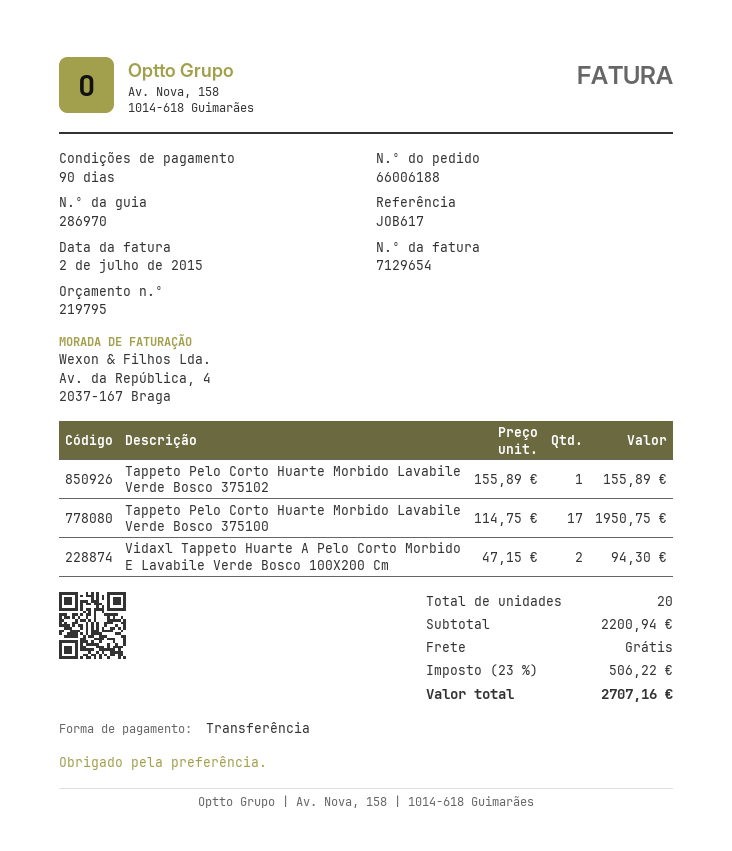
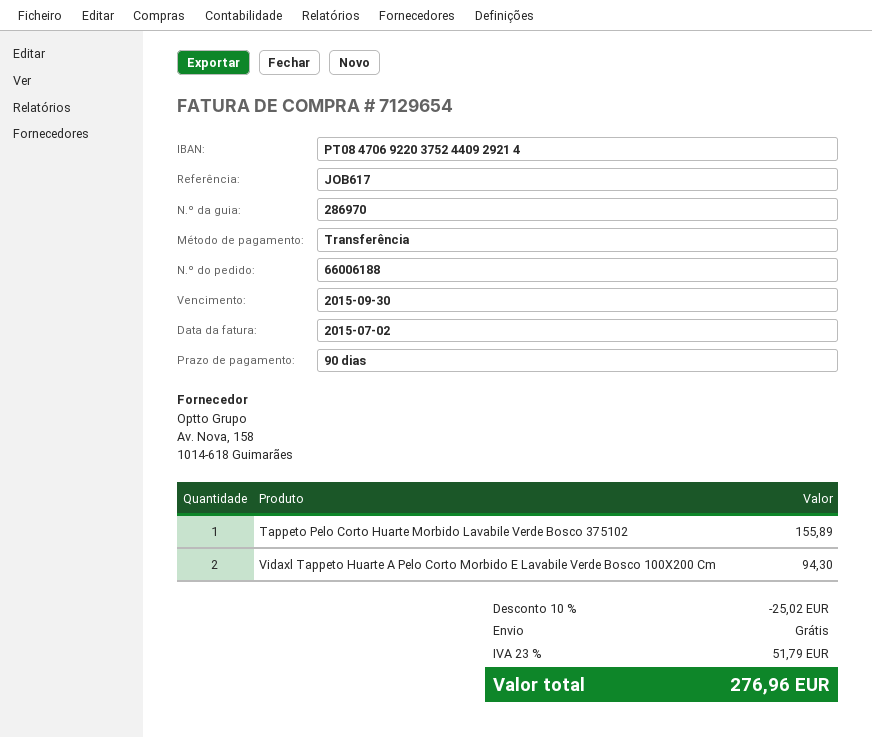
Tappeto Pelo Corto Huarte Morbido Lavabile Verde Bosco 375100: 17 for 1950.75 -> none
discount: none -> 10% = 25.02
tax: 23% = 506.22 -> 23% = 51.79
total: 2707.16 -> 276.96

